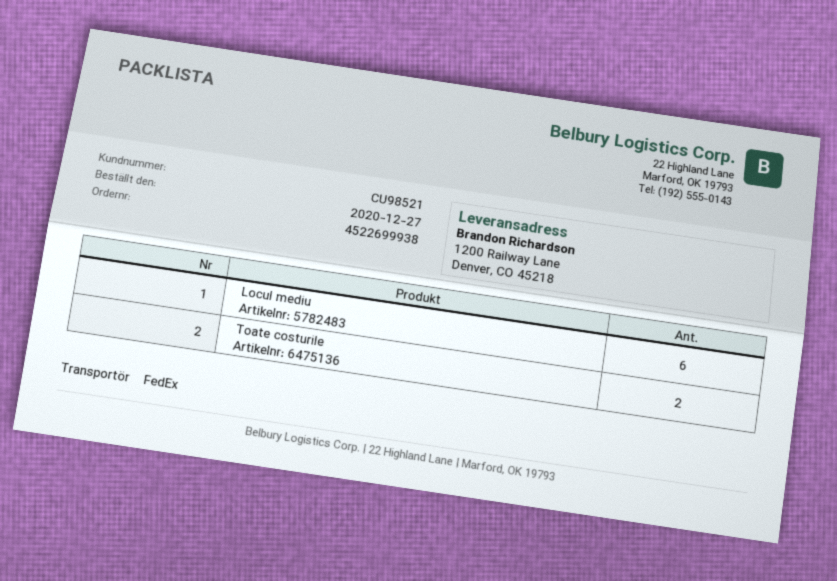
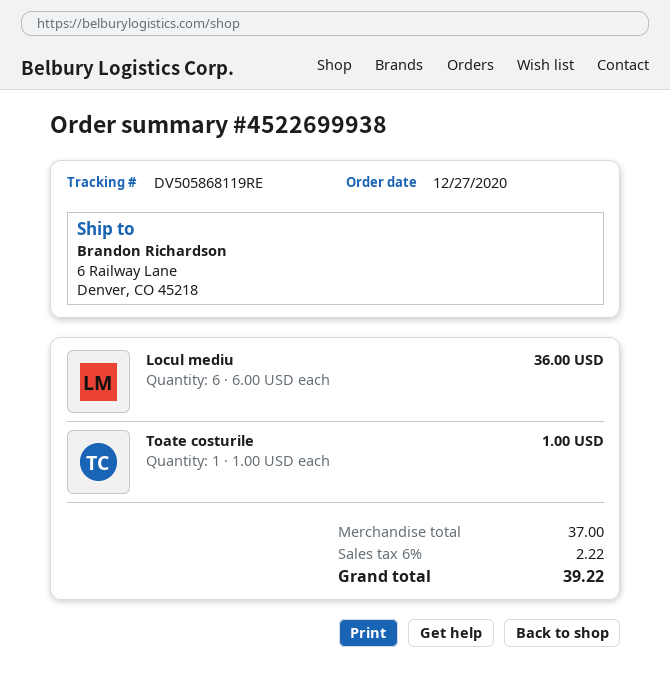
ship to: 1200 Railway Lane, Denver, CO 45218 -> 6 Railway Lane, Denver, CO 45218
Toate costurile: 2 -> 1

